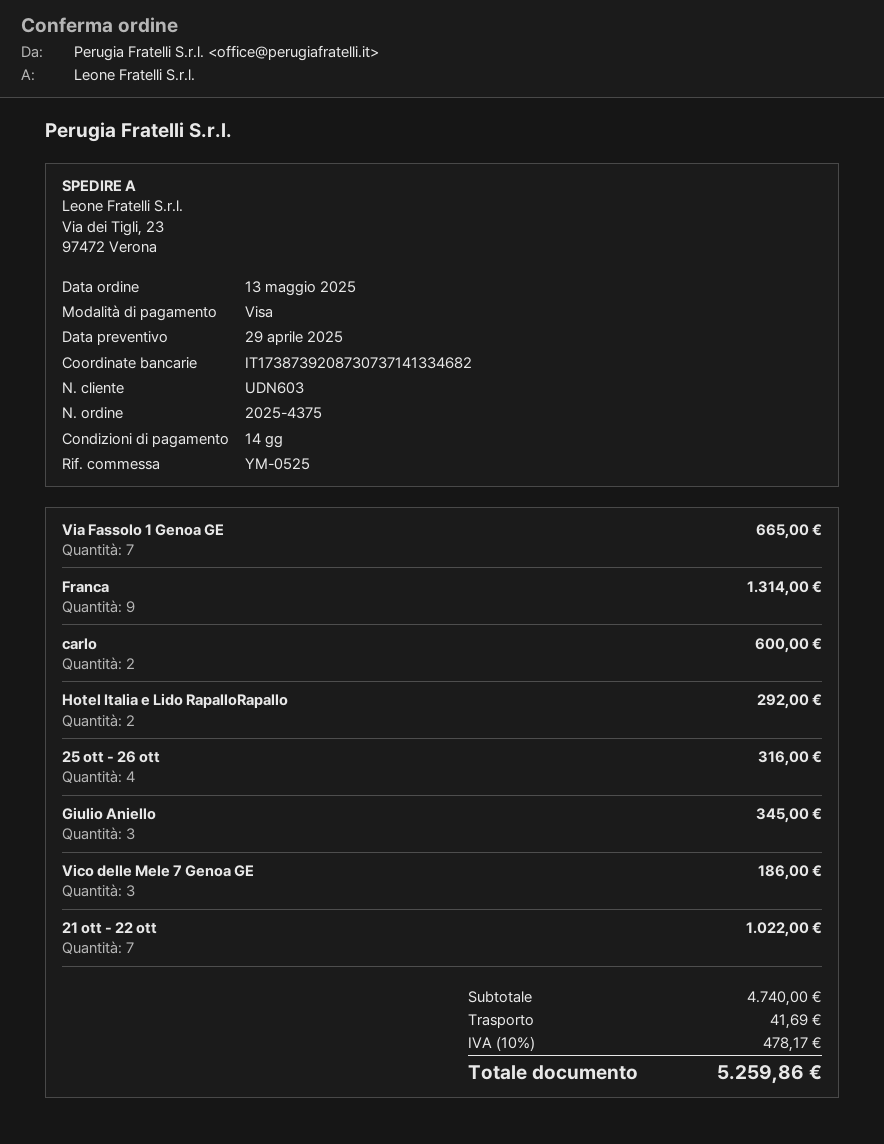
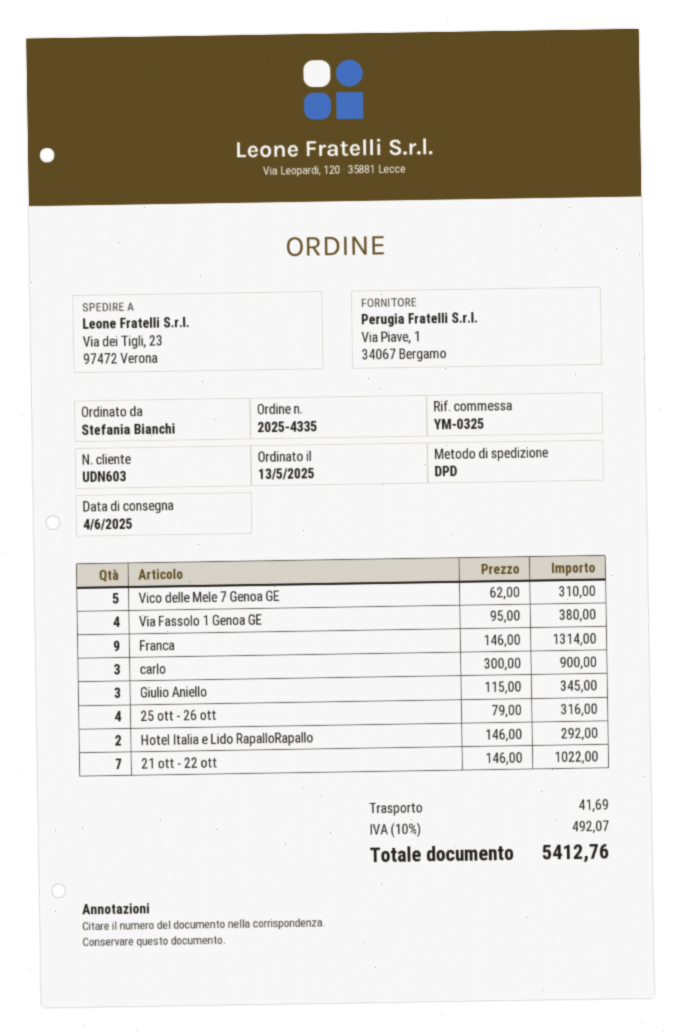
order number: 2025-4375 -> 2025-4335
reference: YM-0525 -> YM-0325
Via Fassolo 1 Genoa GE: 7 for 665.00 -> 4 for 380.00
carlo: 2 for 600.00 -> 3 for 900.00
Vico delle Mele 7 Genoa GE: 3 for 186.00 -> 5 for 310.00
tax: 10% = 478.17 -> 10% = 492.07
total: 5259.86 -> 5412.76

